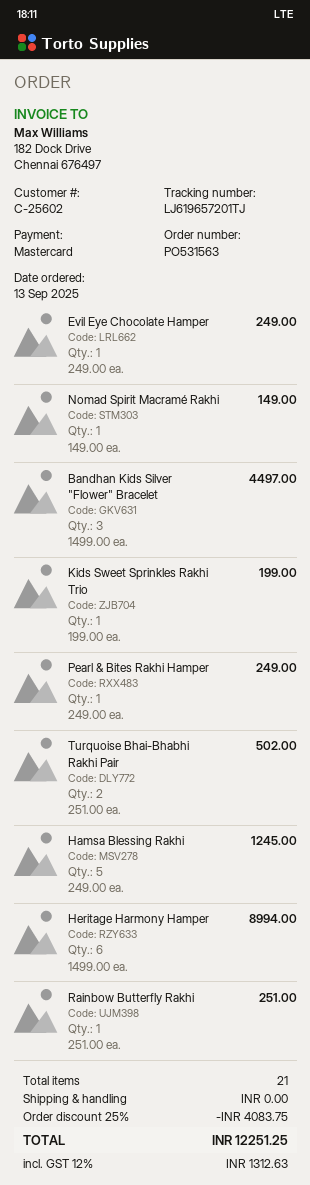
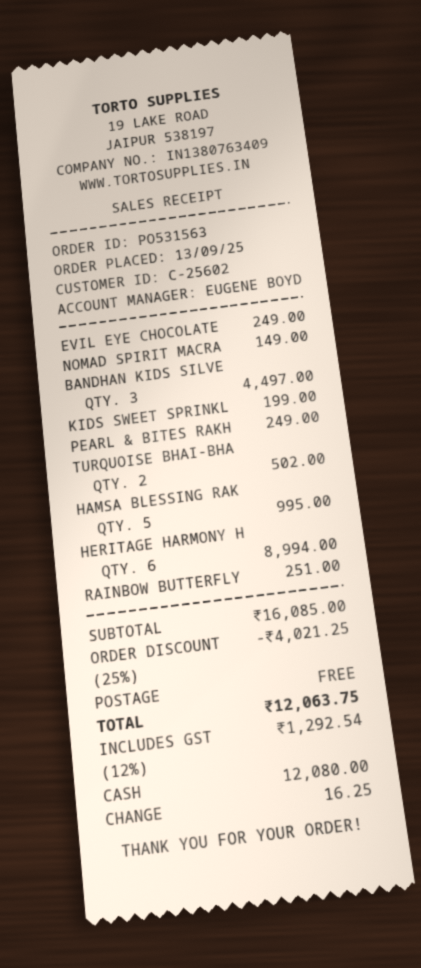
payment method: Mastercard -> cash
Hamsa Blessing Rakhi: 5 for 1245.00 -> 5 for 995.00
discount: 25% = 4083.75 -> 25% = 4021.25
tax: 12% = 1312.63 -> 12% = 1292.54
total: 12251.25 -> 12063.75

